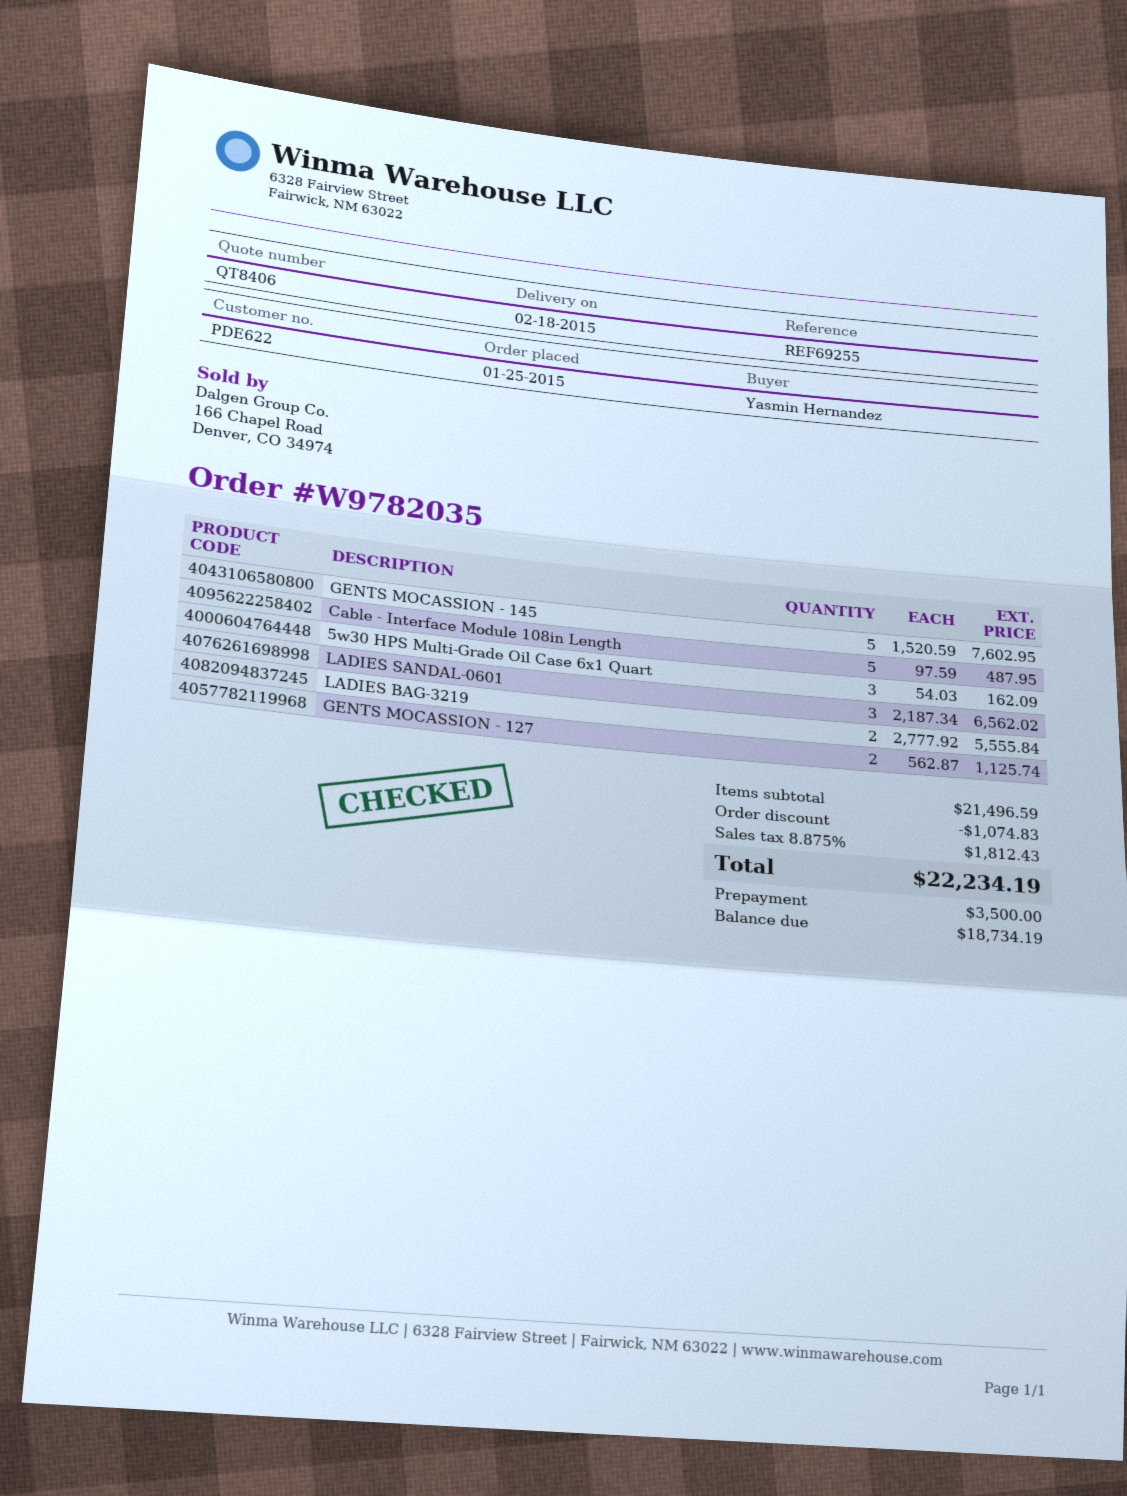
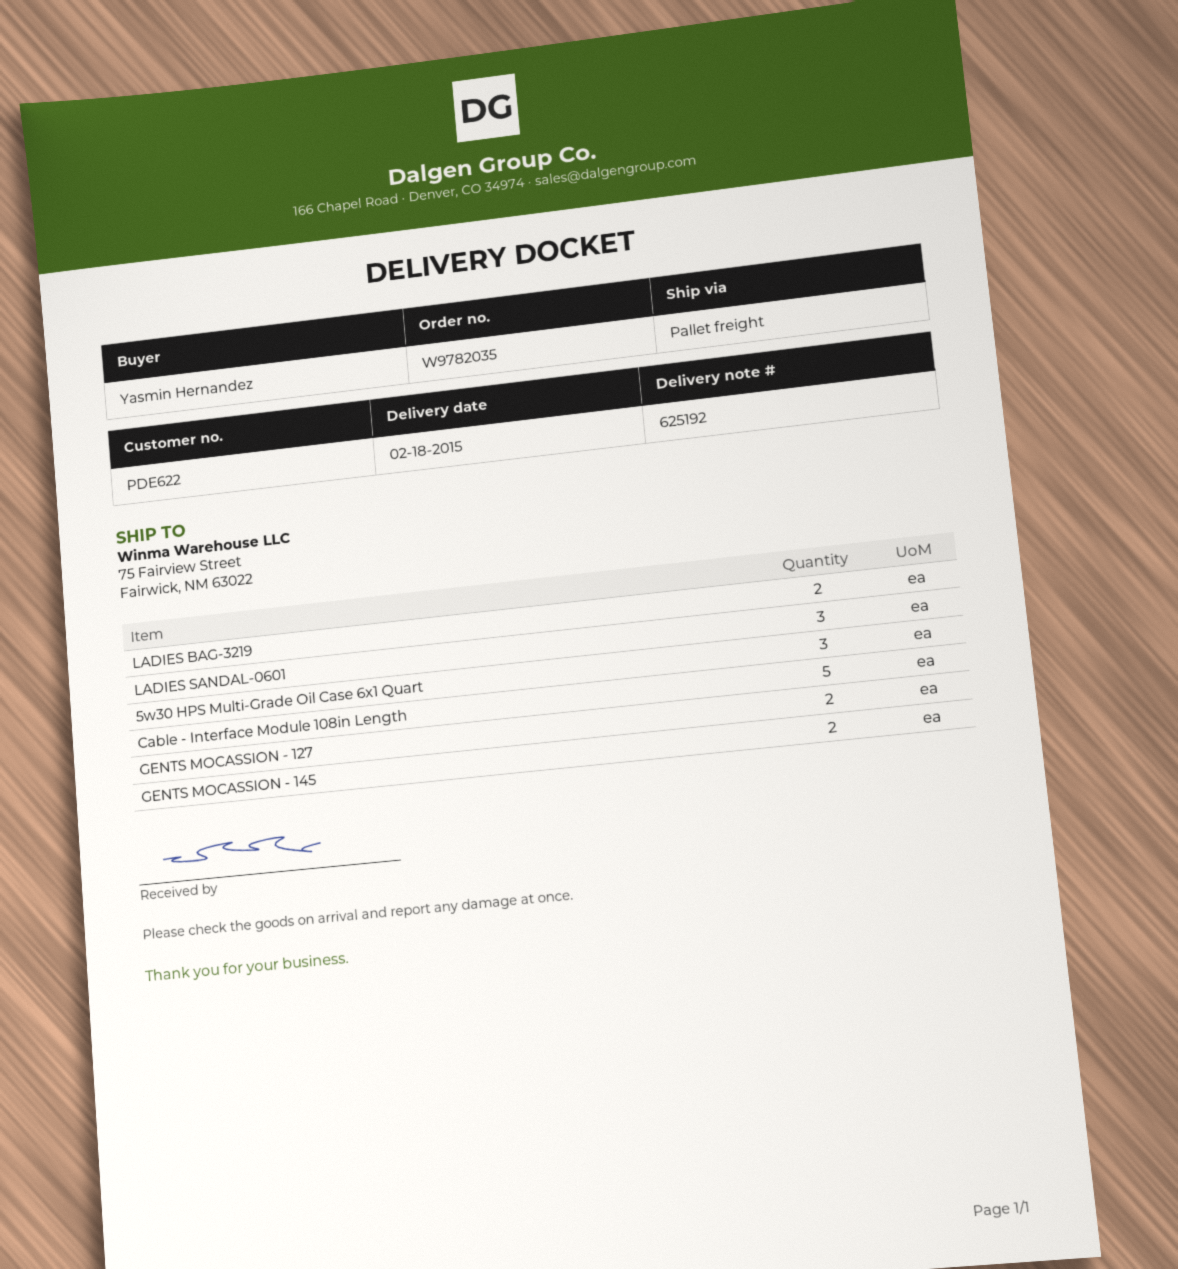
GENTS MOCASSION - 145: 5 -> 2

